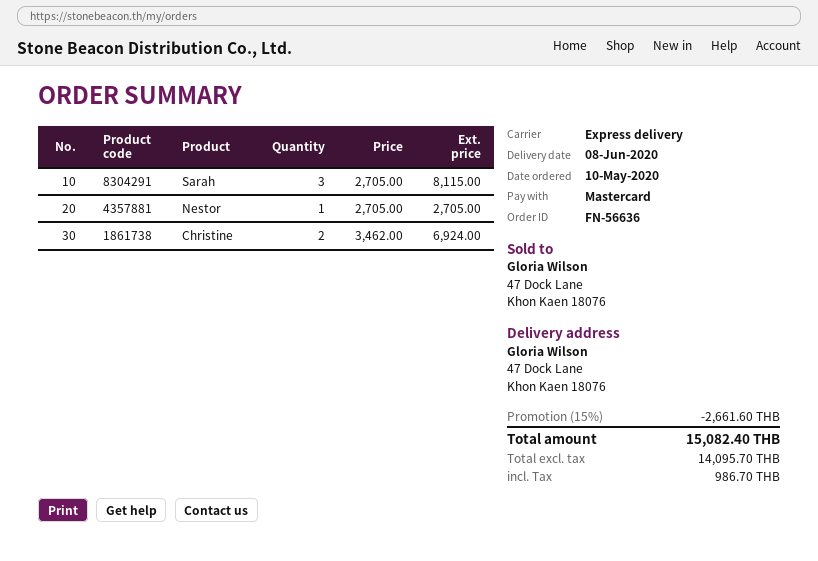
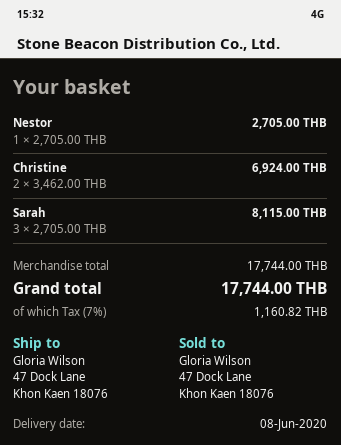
discount: 15% = 2661.60 -> none
tax: 986.70 -> 1160.82
total: 15082.40 -> 17744.00

